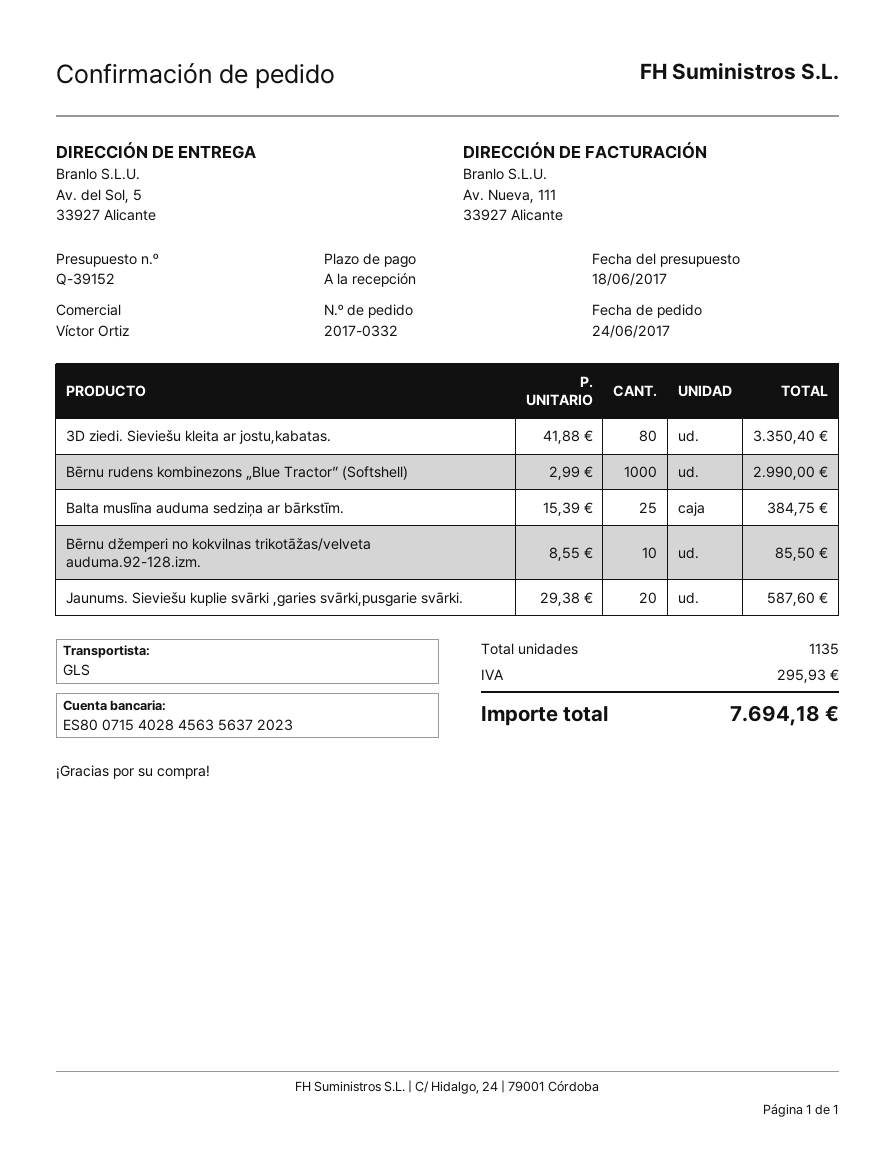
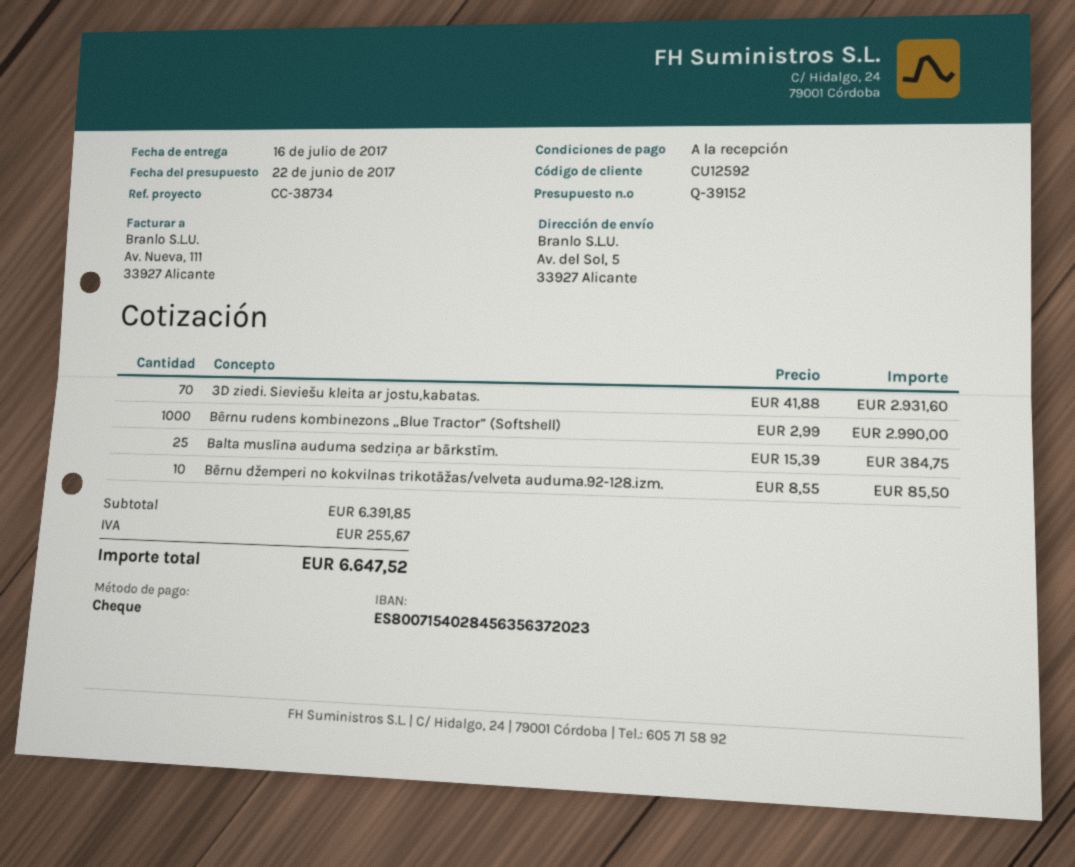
quote date: 2017-06-18 -> 2017-06-22
3D ziedi. Sieviešu kleita ar jostu,kabatas.: 80 x 41.88 = 3350.40 -> 70 x 41.88 = 2931.60
Jaunums. Sieviešu kuplie svārki ,garies svārki,pusgarie svārki.: 20 x 29.38 = 587.60 -> none
tax: 295.93 -> 255.67
total: 7694.18 -> 6647.52

